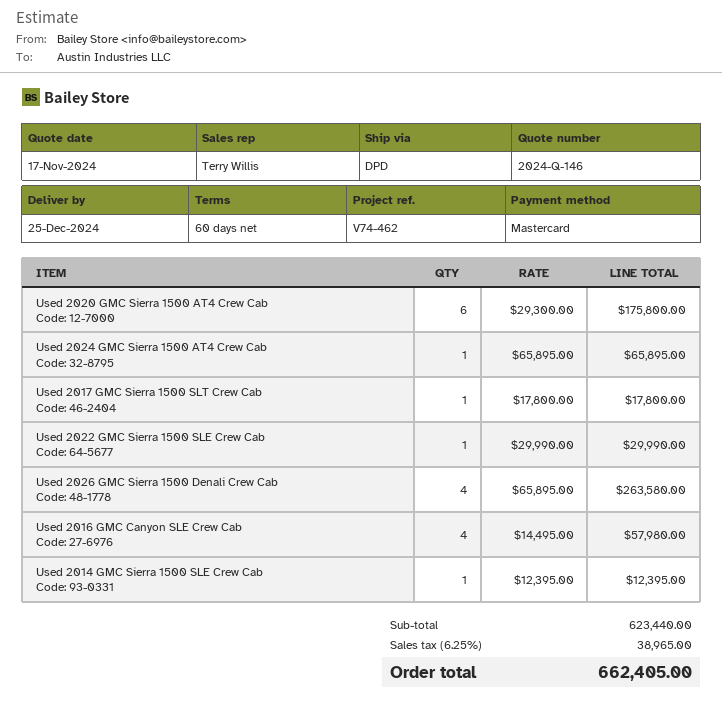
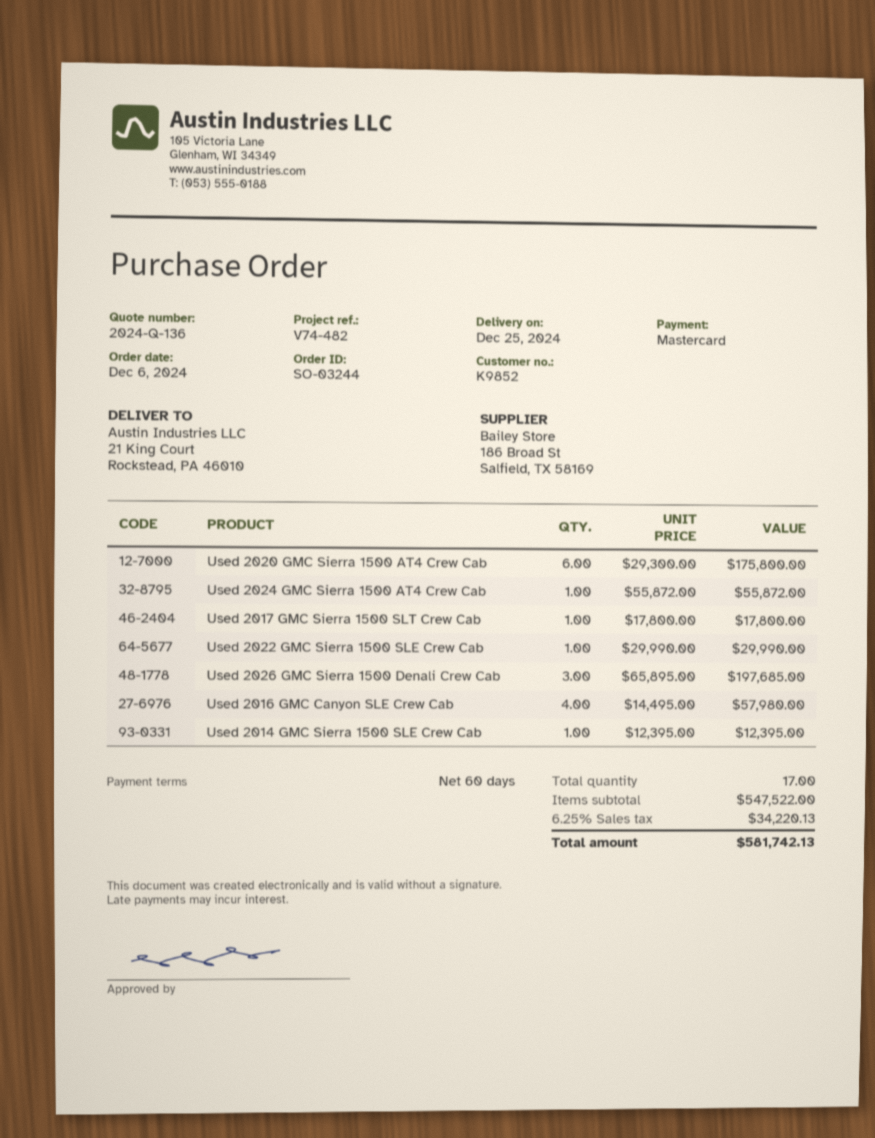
quote number: 2024-Q-146 -> 2024-Q-136
reference: V74-462 -> V74-482
Used 2024 GMC Sierra 1500 AT4 Crew Cab: 1 x 65895.00 = 65895.00 -> 1 x 55872.00 = 55872.00
Used 2026 GMC Sierra 1500 Denali Crew Cab: 4 x 65895.00 = 263580.00 -> 3 x 65895.00 = 197685.00
subtotal: 623440.00 -> 547522.00
tax: 6.25% = 38965.00 -> 6.25% = 34220.13
total: 662405.00 -> 581742.13

